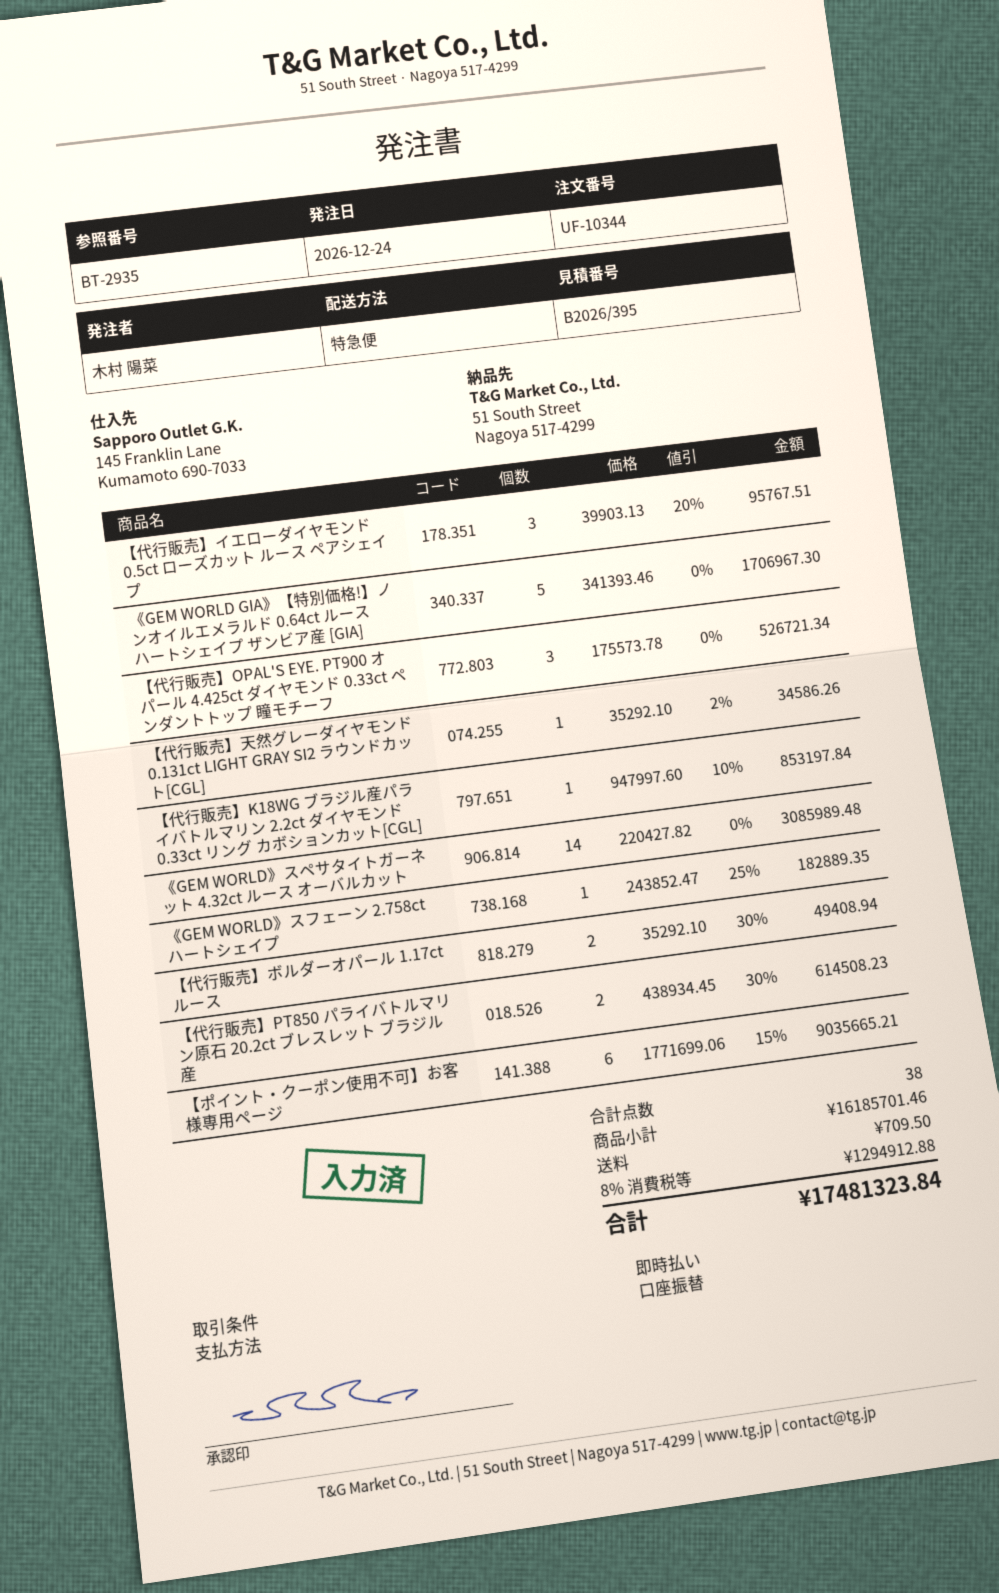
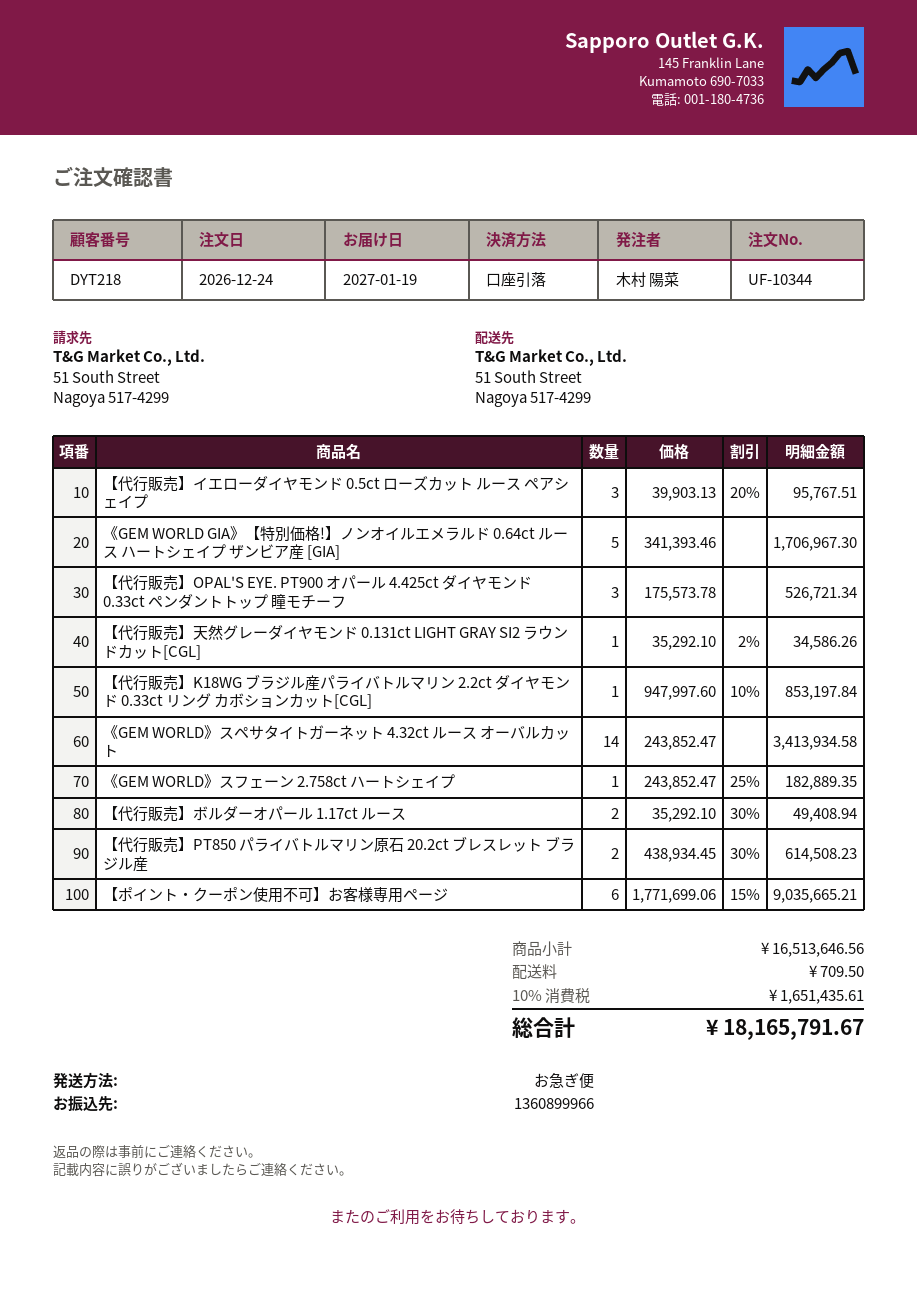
《GEM WORLD》スペサタイトガーネット 4.32ct ルース オーバルカット: 14 x 220427.82 = 3085989.48 -> 14 x 243852.47 = 3413934.58
subtotal: 16185701.46 -> 16513646.56
tax: 8% = 1294912.88 -> 10% = 1651435.61
total: 17481323.84 -> 18165791.67

